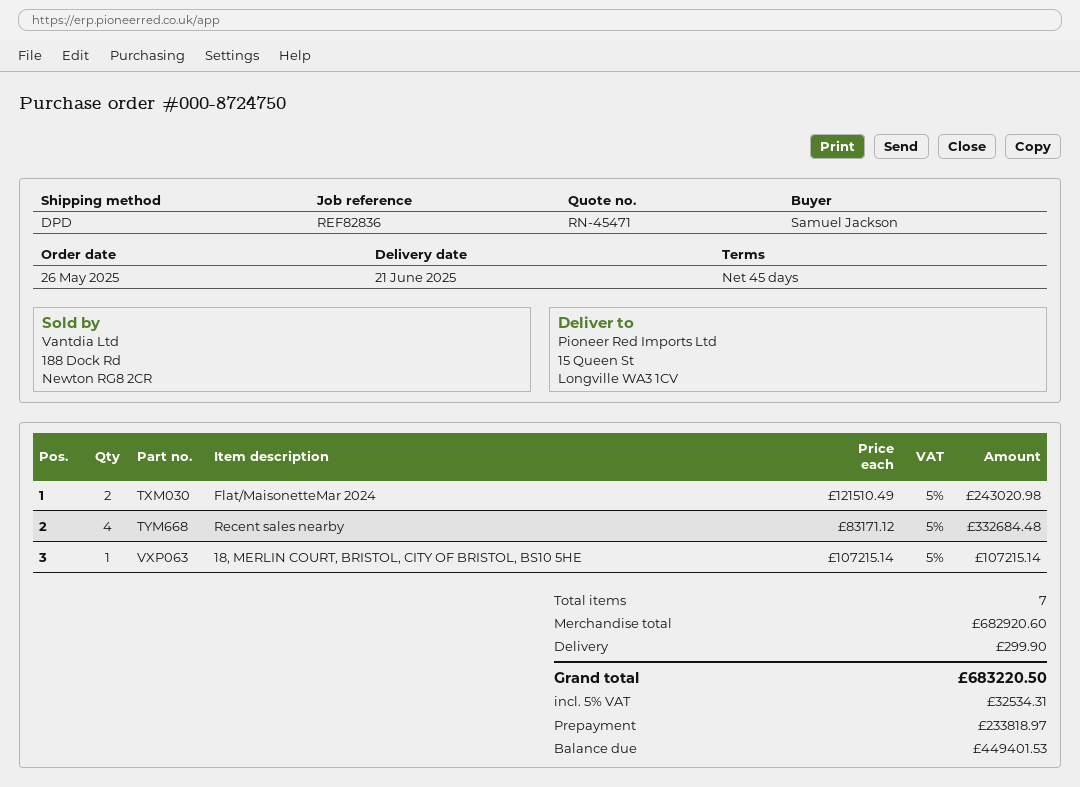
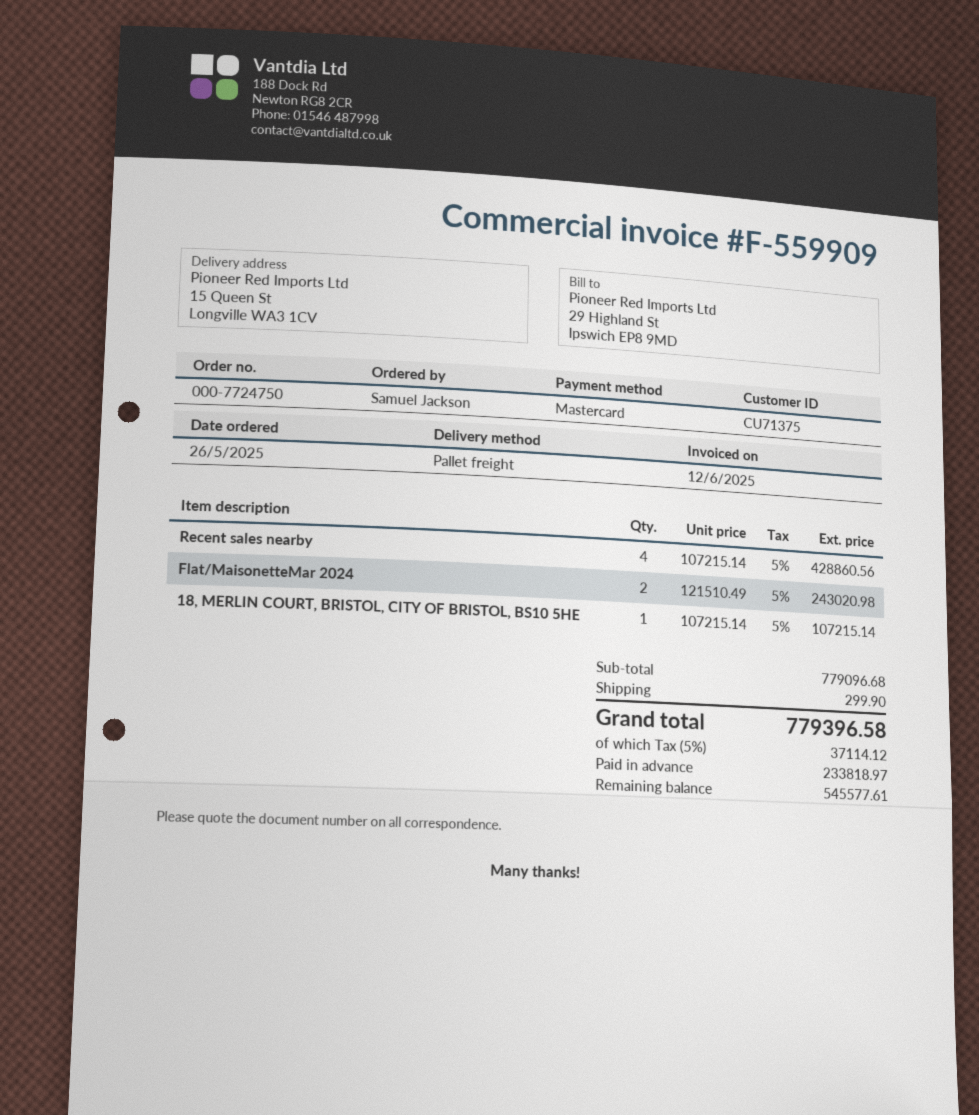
order number: 000-8724750 -> 000-7724750
shipping method: DPD -> pallet freight
Recent sales nearby: 4 x 83171.12 = 332684.48 -> 4 x 107215.14 = 428860.56
subtotal: 682920.60 -> 779096.68
tax: 5% = 32534.31 -> 5% = 37114.12
total: 683220.50 -> 779396.58
balance: 449401.53 -> 545577.61

